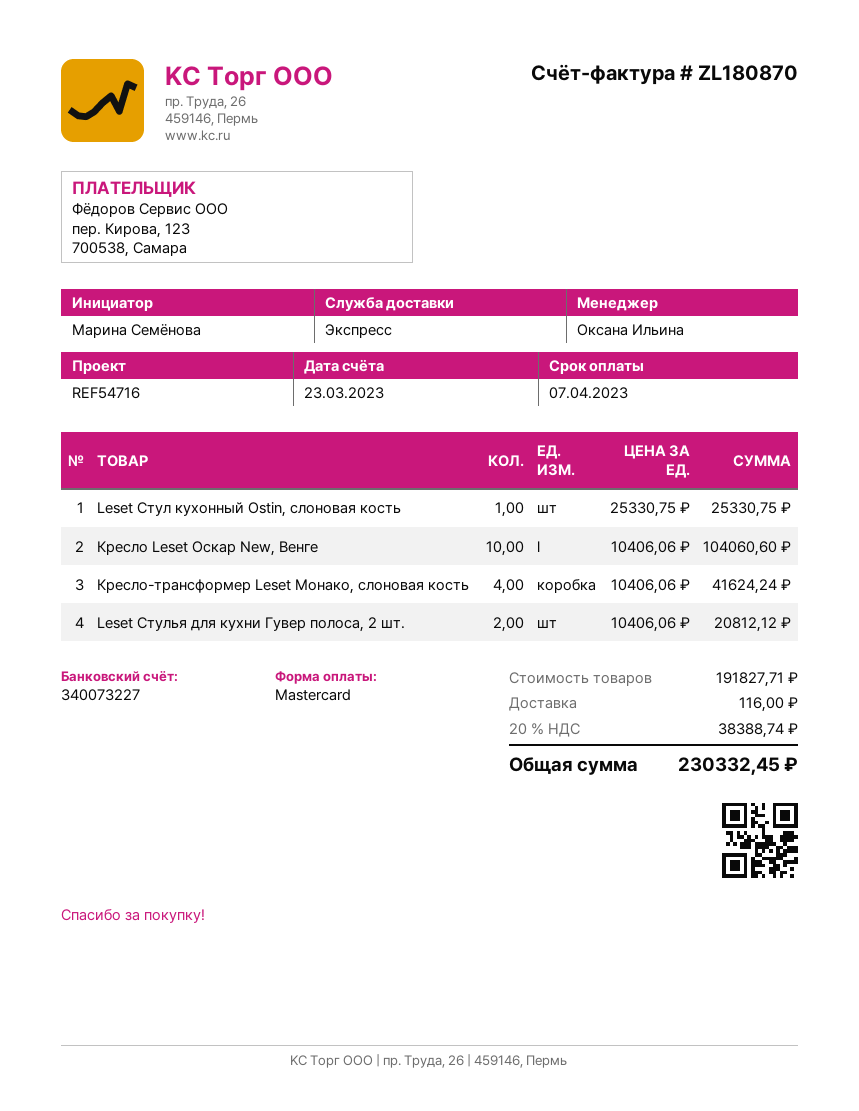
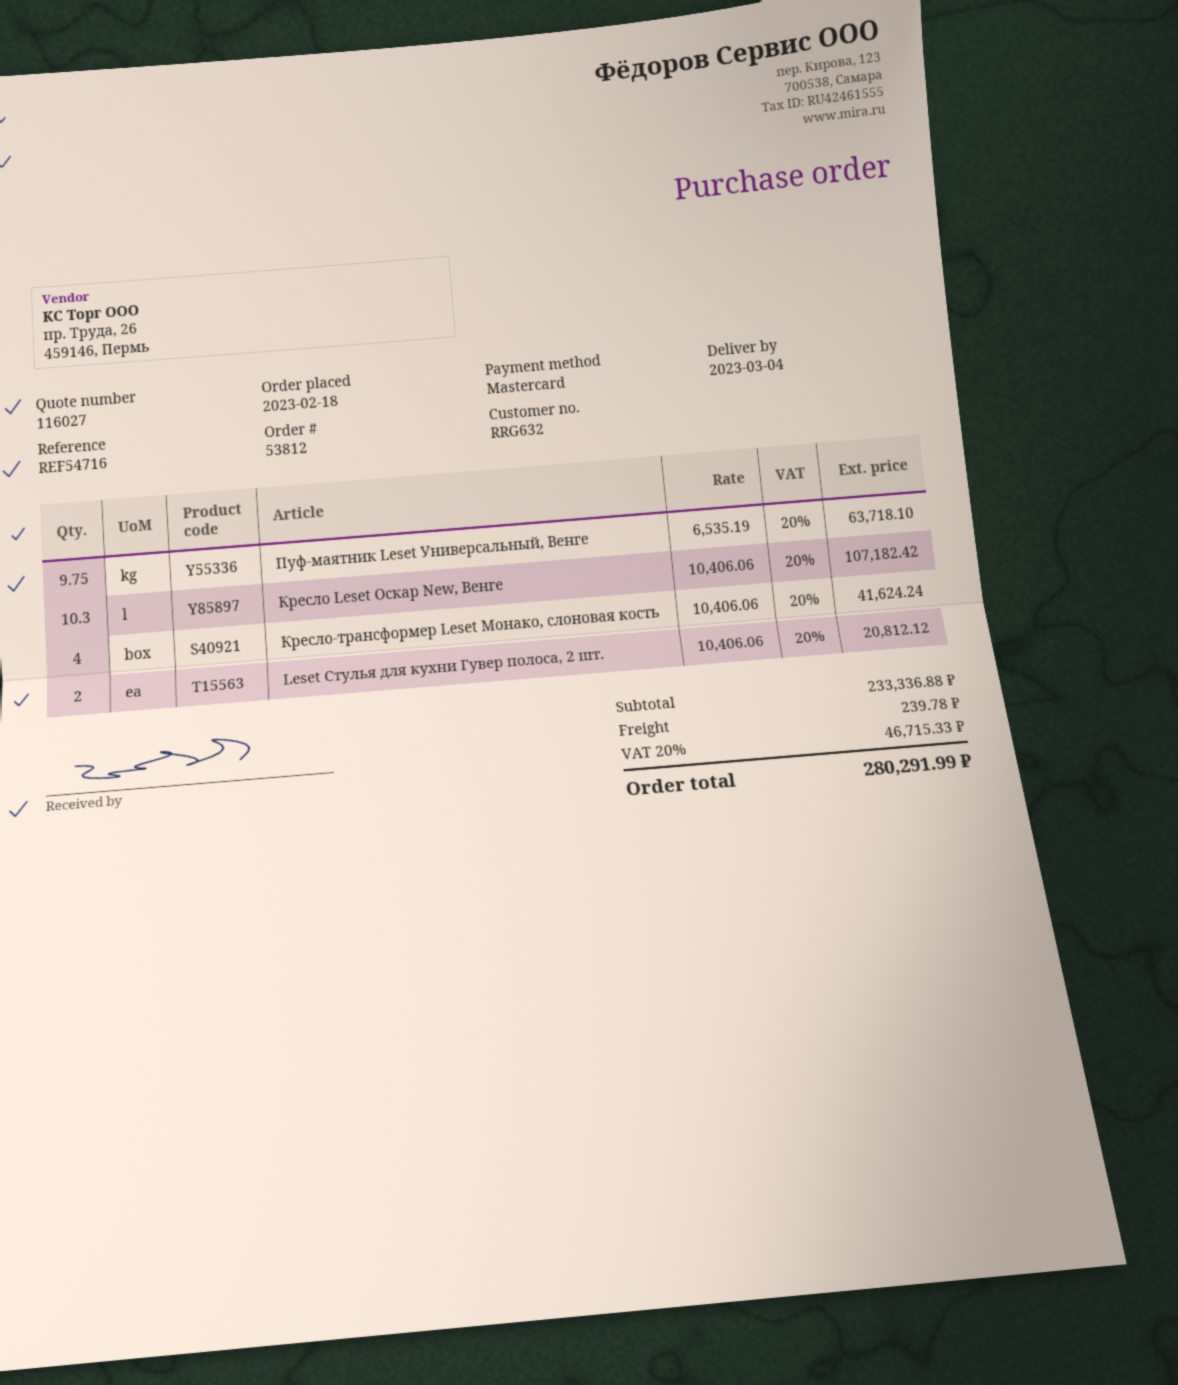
Leset Стул кухонный Ostin, слоновая кость: 1 x 25330.75 = 25330.75 -> none
Кресло Leset Оскар New, Венге: 10 x 10406.06 = 104060.60 -> 10.3 x 10406.06 = 107182.42
Пуф-маятник Leset Универсальный, Венге: none -> 9.75 x 6535.19 = 63718.10
subtotal: 191827.71 -> 233336.88
shipping: 116.00 -> 239.78
tax: 20% = 38388.74 -> 20% = 46715.33
total: 230332.45 -> 280291.99

